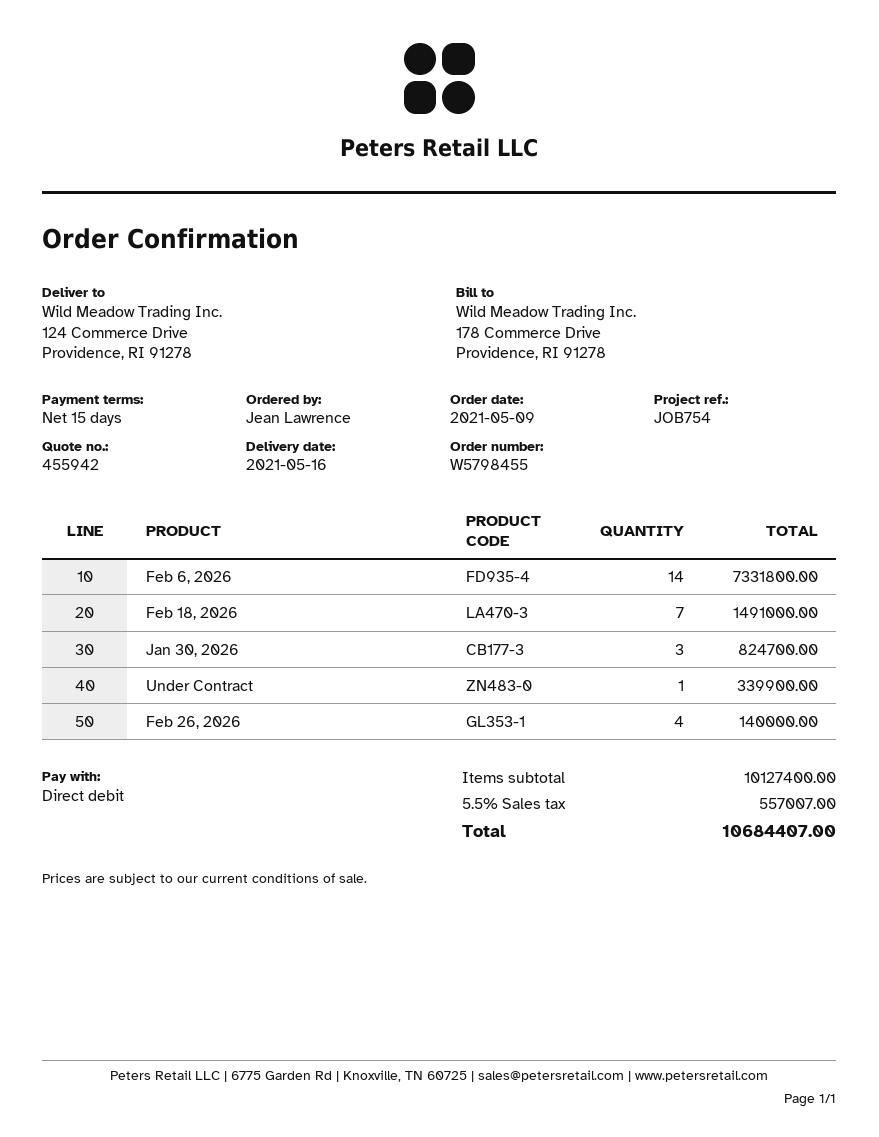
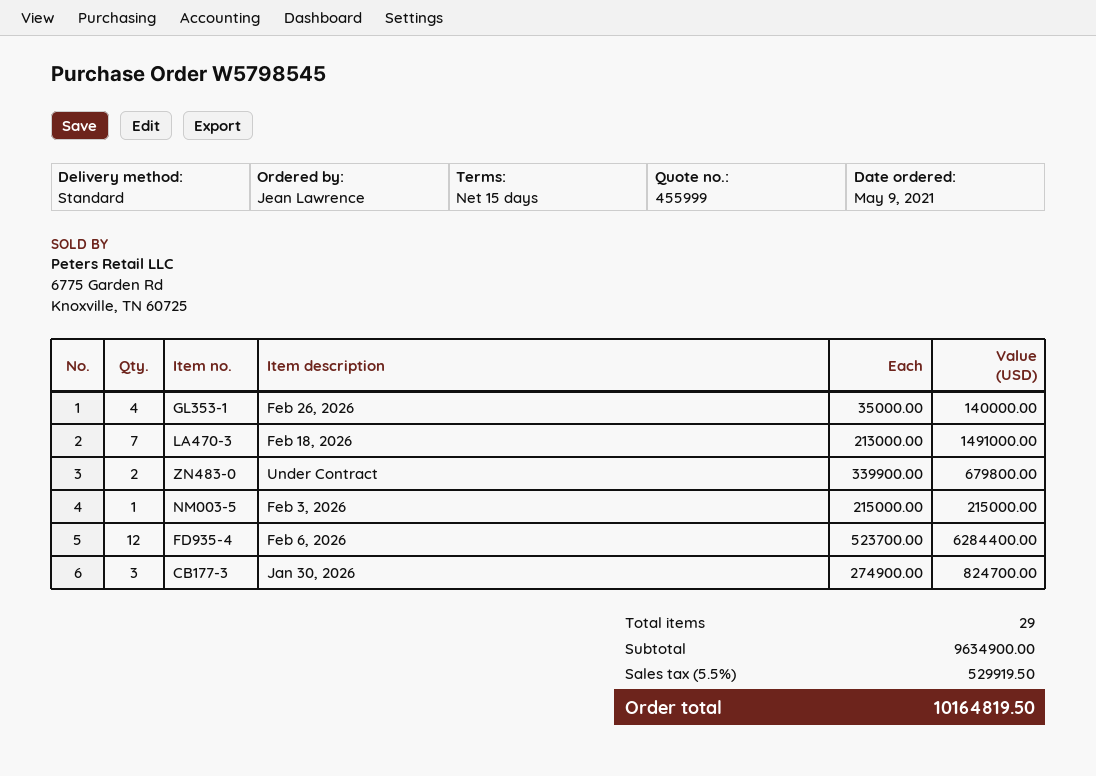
quote number: 455942 -> 455999
order number: W5798455 -> W5798545
Feb 6, 2026: 14 for 7331800.00 -> 12 for 6284400.00
Under Contract: 1 for 339900.00 -> 2 for 679800.00
Feb 3, 2026: none -> 1 for 215000.00
subtotal: 10127400.00 -> 9634900.00
tax: 5.5% = 557007.00 -> 5.5% = 529919.50
total: 10684407.00 -> 10164819.50

